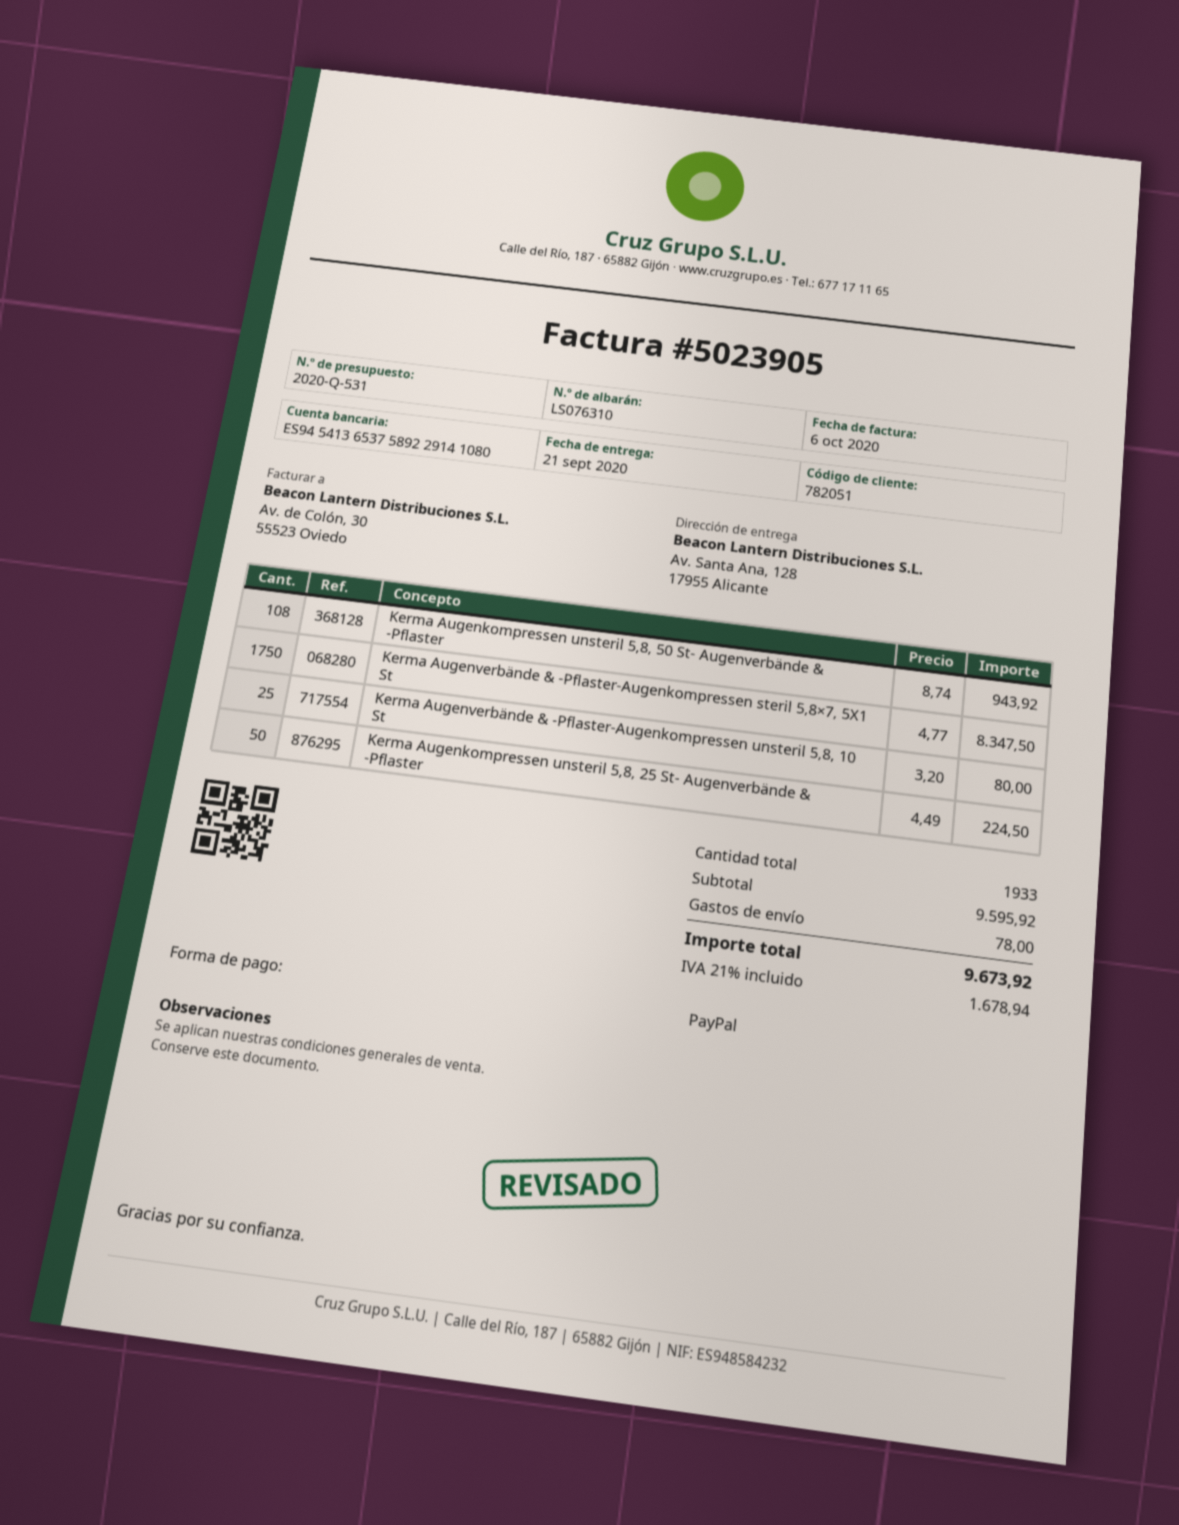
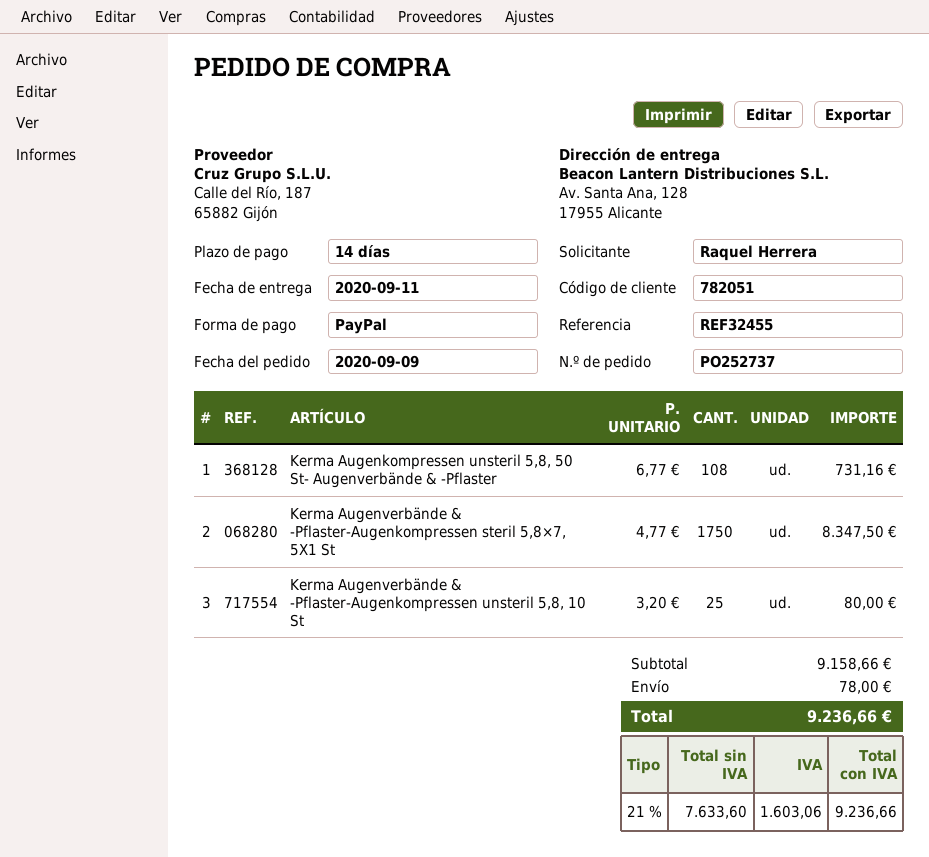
delivery date: 2020-09-21 -> 2020-09-11
Kerma Augenkompressen unsteril 5,8, 50 St- Augenverbände & -Pflaster: 108 x 8.74 = 943.92 -> 108 x 6.77 = 731.16
Kerma Augenkompressen unsteril 5,8, 25 St- Augenverbände & -Pflaster: 50 x 4.49 = 224.50 -> none
subtotal: 9595.92 -> 9158.66
tax: 21% = 1678.94 -> 21% = 1603.06
total: 9673.92 -> 9236.66

